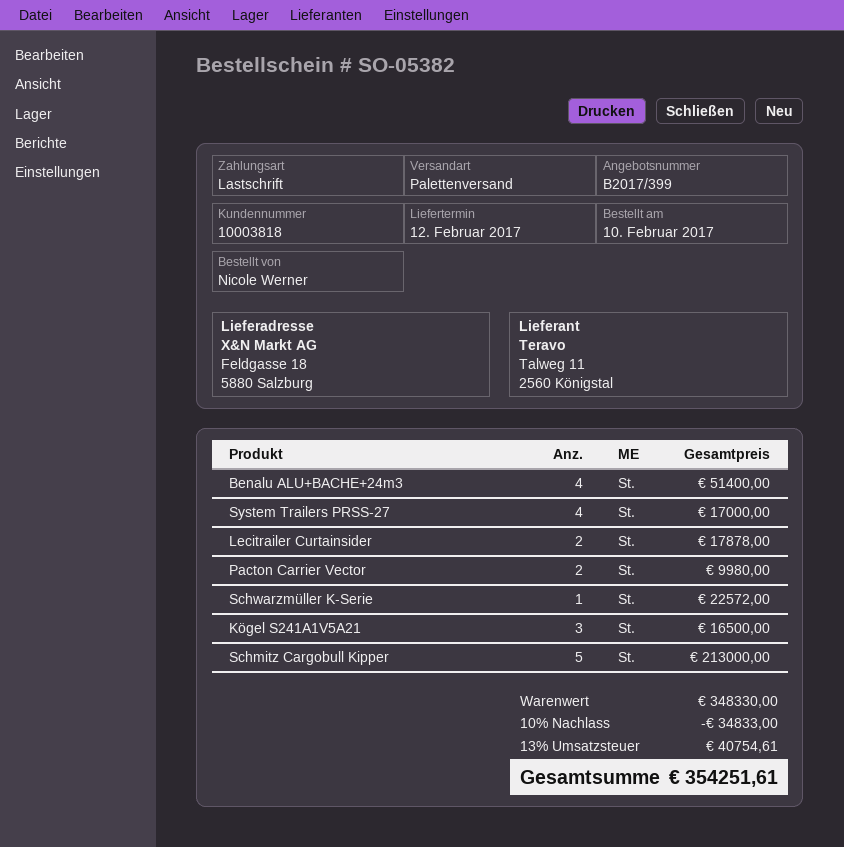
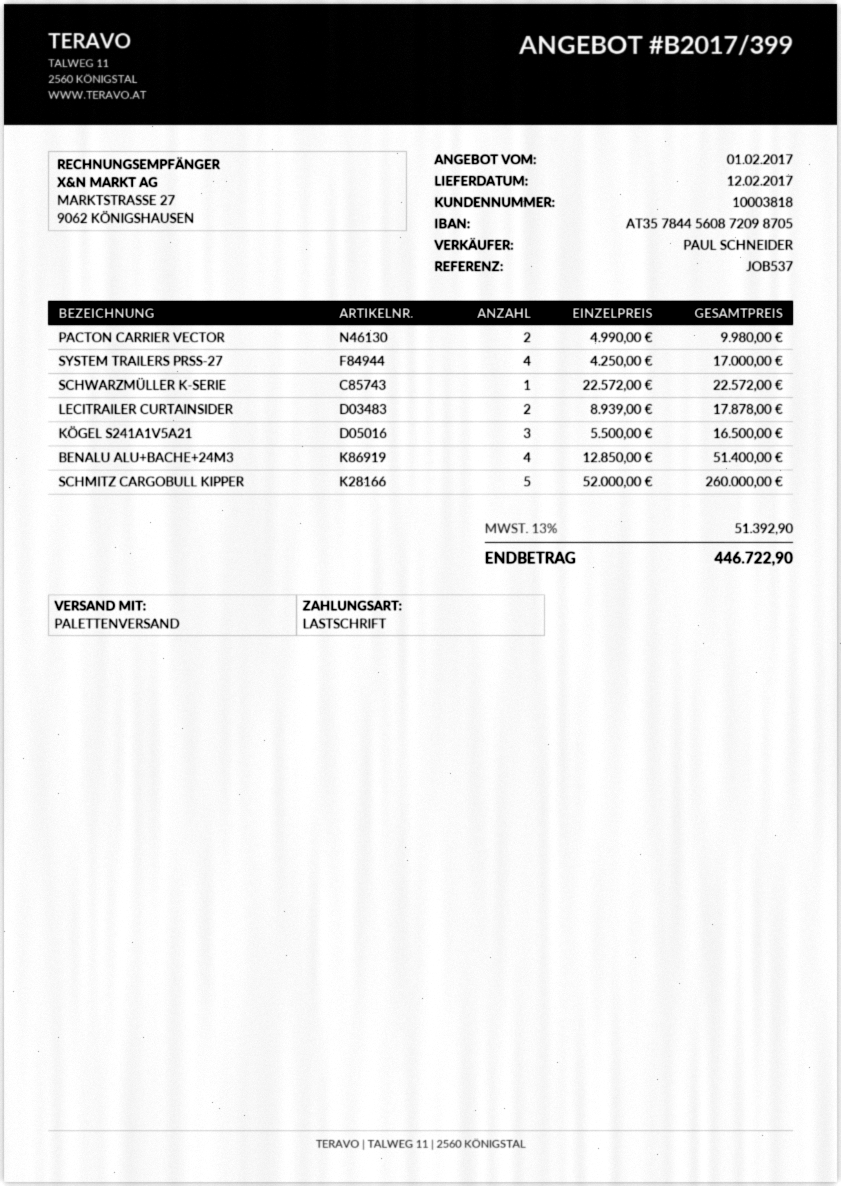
Schmitz Cargobull Kipper: 5 for 213000.00 -> 5 for 260000.00
discount: 10% = 34833.00 -> none
tax: 13% = 40754.61 -> 13% = 51392.90
total: 354251.61 -> 446722.90

